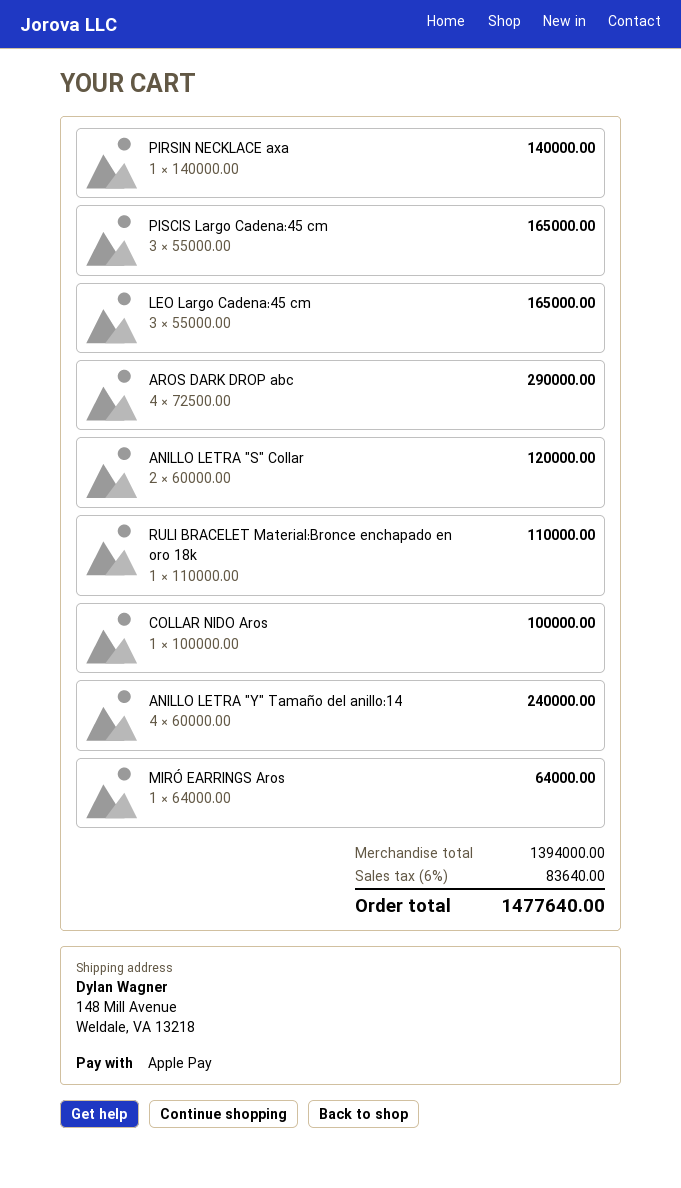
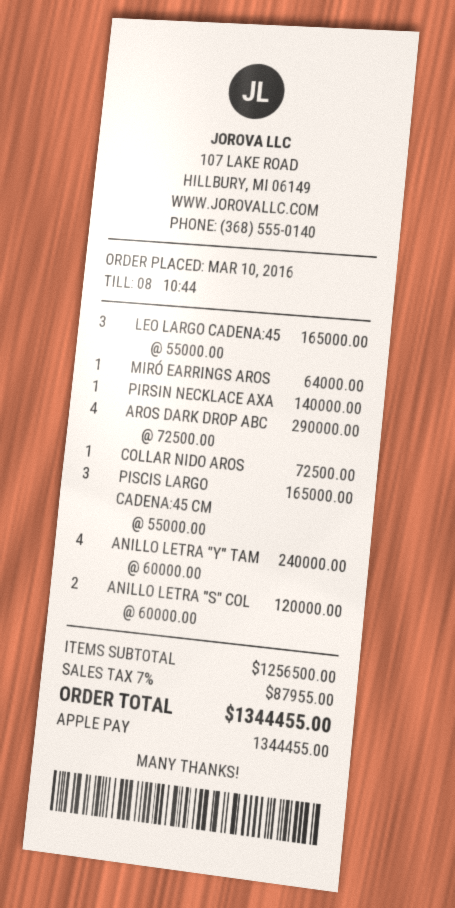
RULI BRACELET Material:Bronce enchapado en oro 18k: 1 x 110000.00 = 110000.00 -> none
COLLAR NIDO Aros: 1 x 100000.00 = 100000.00 -> 1 x 72500.00 = 72500.00
subtotal: 1394000.00 -> 1256500.00
tax: 6% = 83640.00 -> 7% = 87955.00
total: 1477640.00 -> 1344455.00

